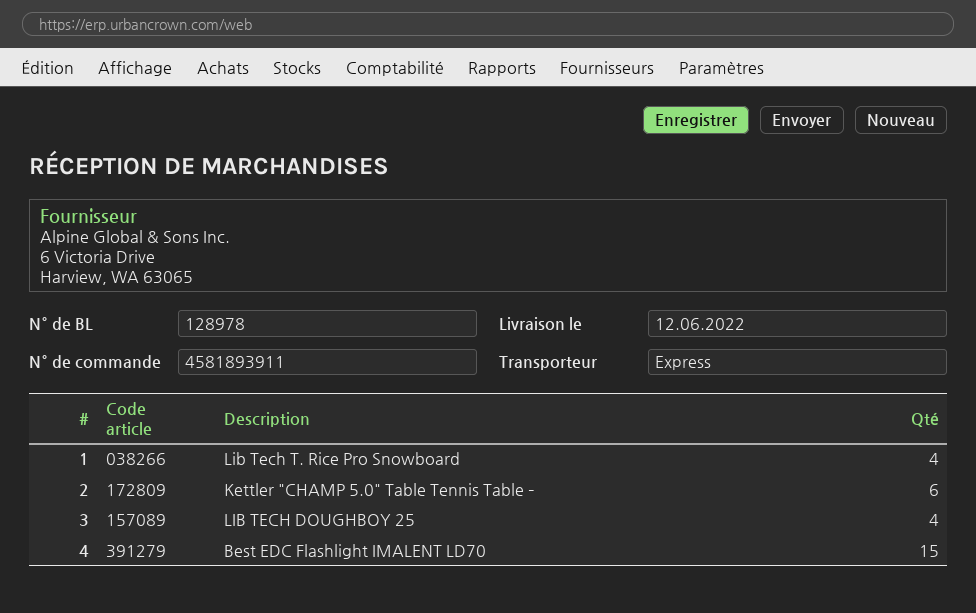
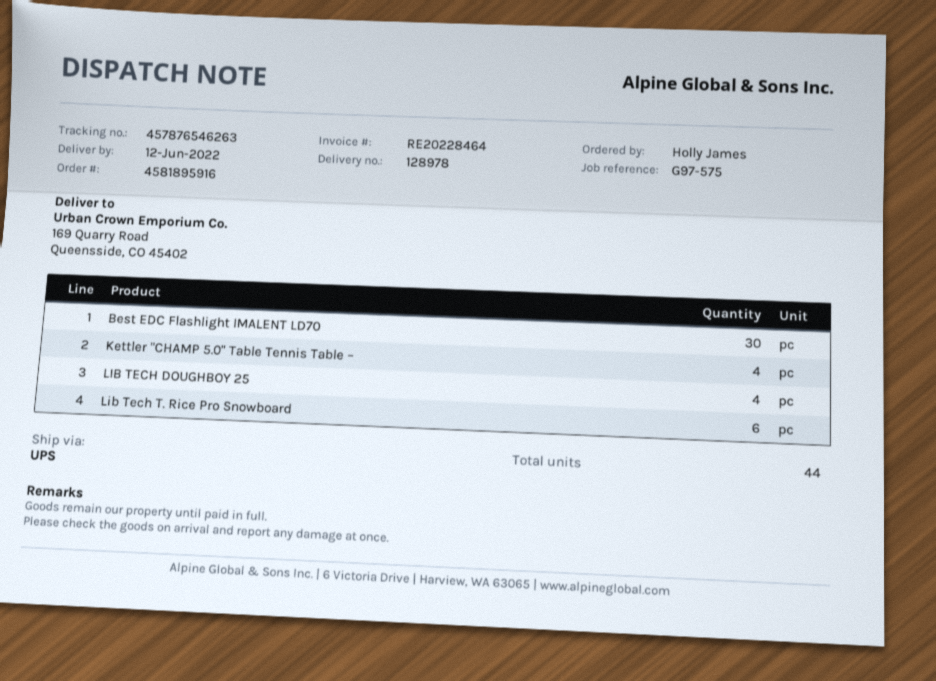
order number: 4581893911 -> 4581895916
shipping method: express -> UPS
Lib Tech T. Rice Pro Snowboard: 4 -> 6
Kettler "CHAMP 5.0" Table Tennis Table –: 6 -> 4
Best EDC Flashlight IMALENT LD70: 15 -> 30

